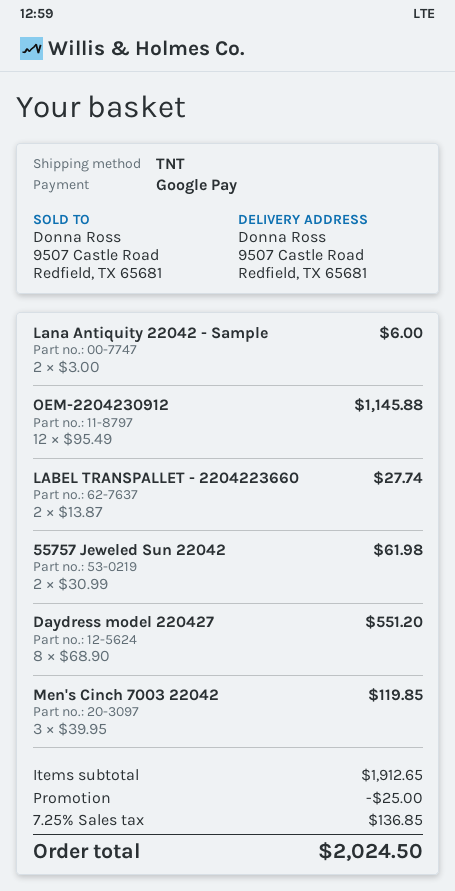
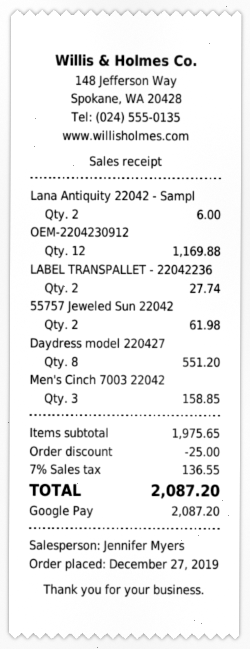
OEM-2204230912: 12 for 1145.88 -> 12 for 1169.88
Men's Cinch 7003 22042: 3 for 119.85 -> 3 for 158.85
subtotal: 1912.65 -> 1975.65
tax: 7.25% = 136.85 -> 7% = 136.55
total: 2024.50 -> 2087.20

